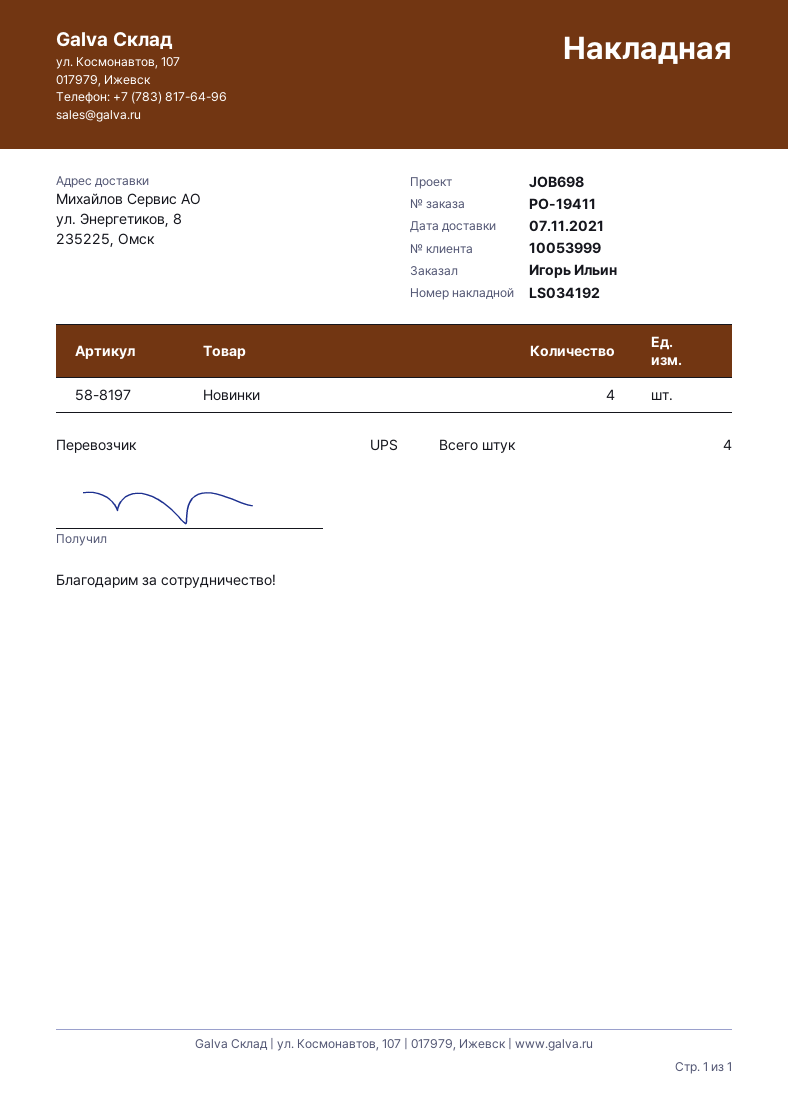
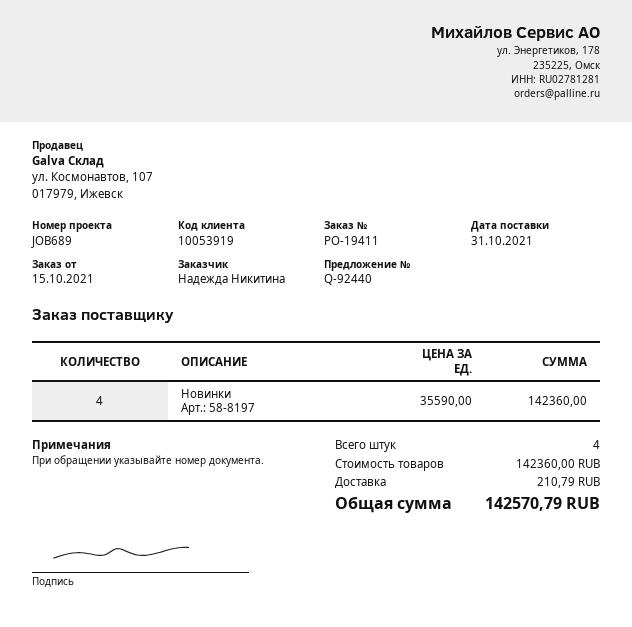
delivery date: 2021-11-07 -> 2021-10-31
customer number: 10053999 -> 10053919
reference: JOB698 -> JOB689
ordered by: Игорь Ильин -> Надежда Никитина

